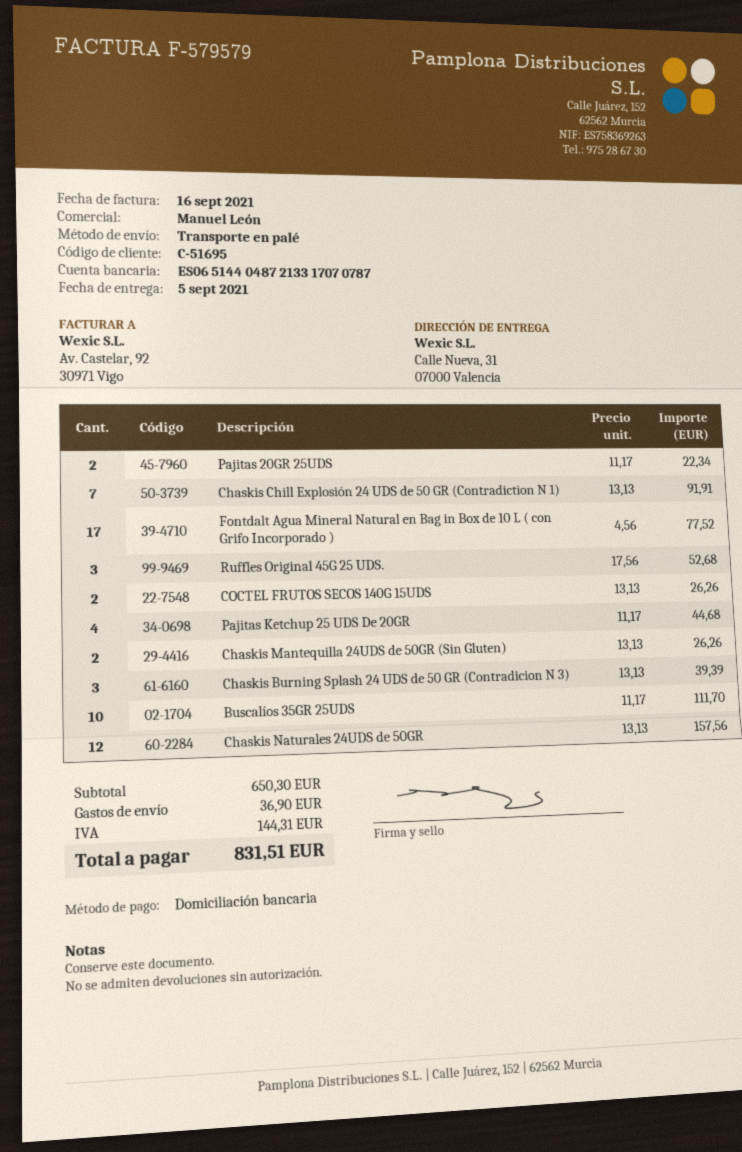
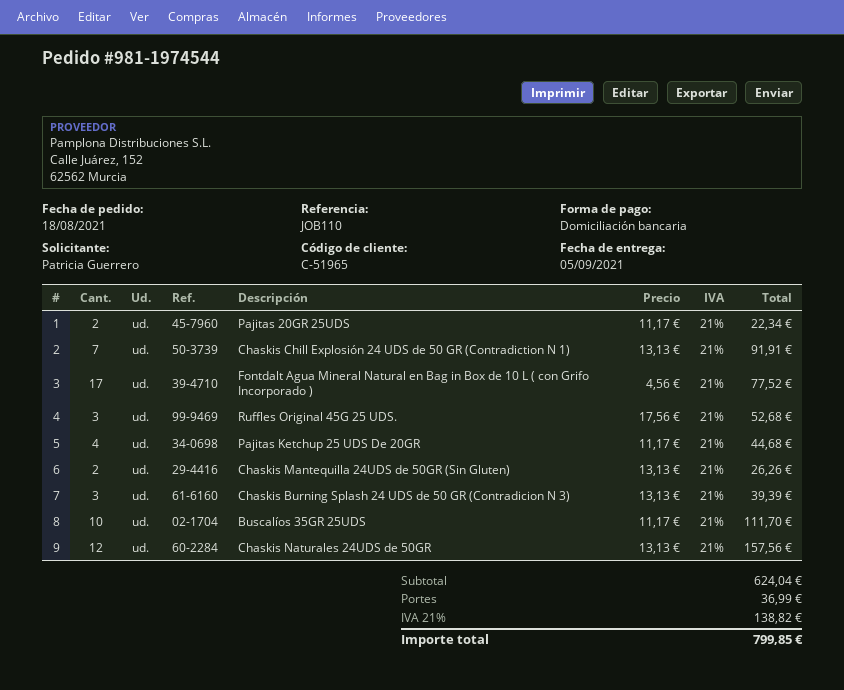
customer number: C-51695 -> C-51965
COCTEL FRUTOS SECOS 140G 15UDS: 2 x 13.13 = 26.26 -> none
subtotal: 650.30 -> 624.04
shipping: 36.90 -> 36.99
tax: 144.31 -> 138.82
total: 831.51 -> 799.85

